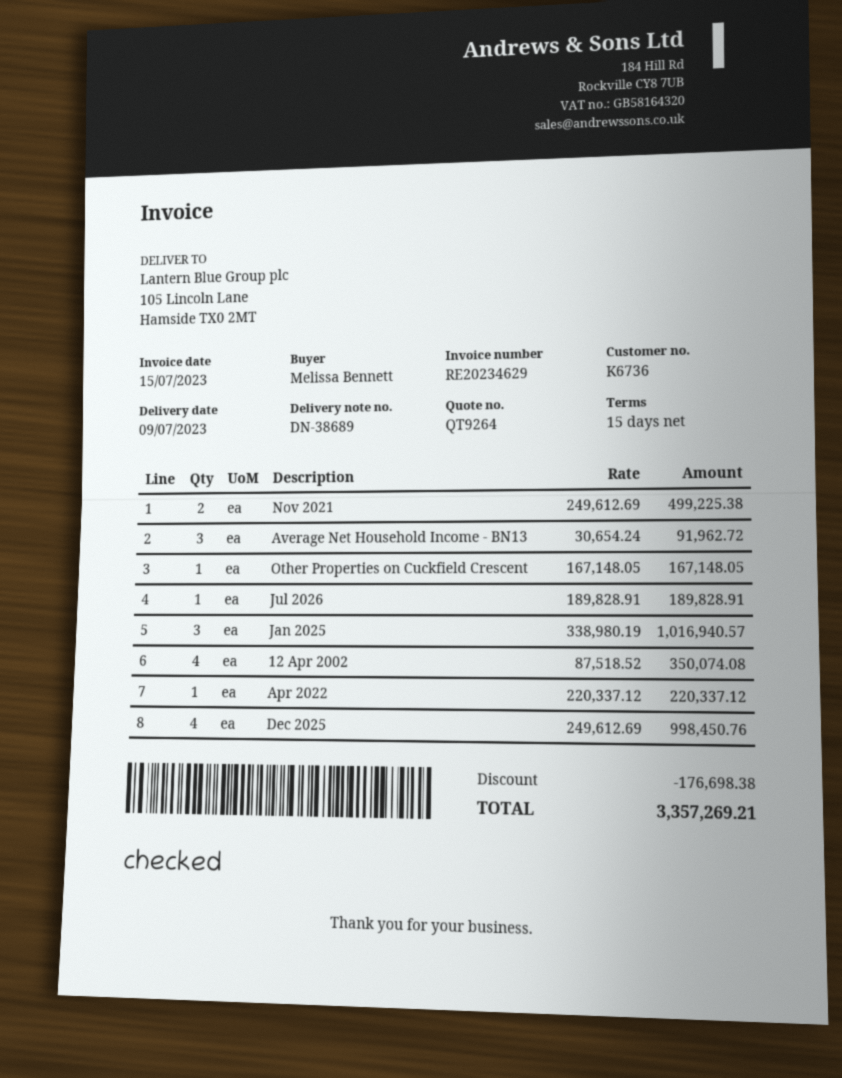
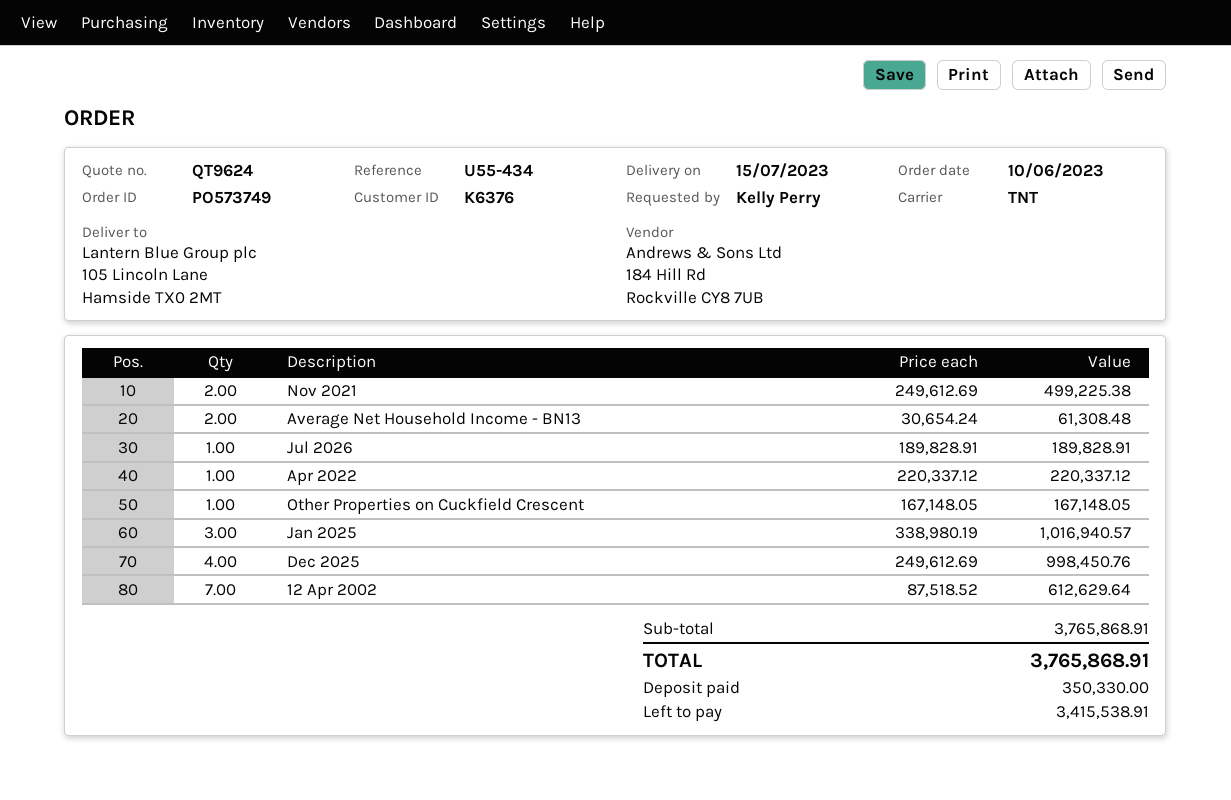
quote number: QT9264 -> QT9624
delivery date: 2023-07-09 -> 2023-07-15
customer number: K6736 -> K6376
ordered by: Melissa Bennett -> Kelly Perry
Average Net Household Income - BN13: 3 x 30654.24 = 91962.72 -> 2 x 30654.24 = 61308.48
12 Apr 2002: 4 x 87518.52 = 350074.08 -> 7 x 87518.52 = 612629.64
discount: 176698.38 -> none
total: 3357269.21 -> 3765868.91

